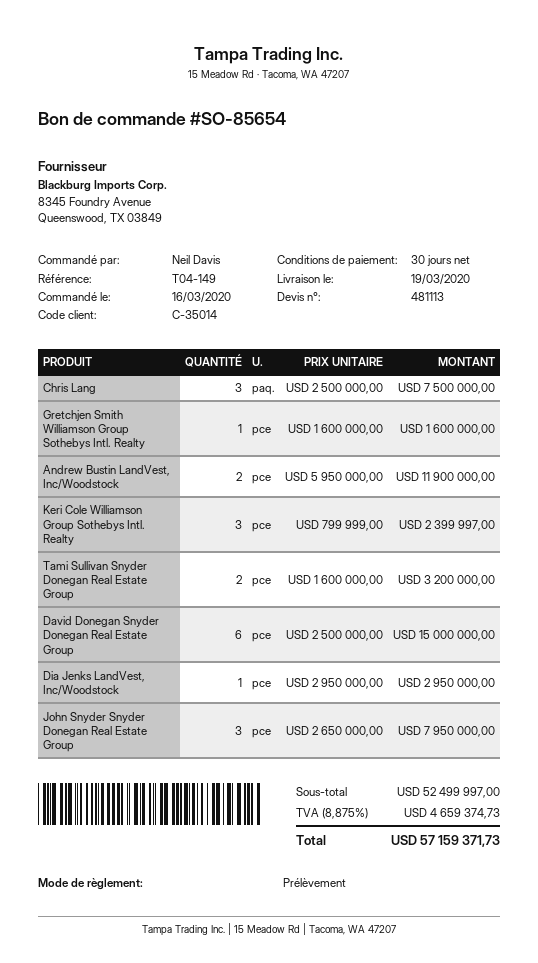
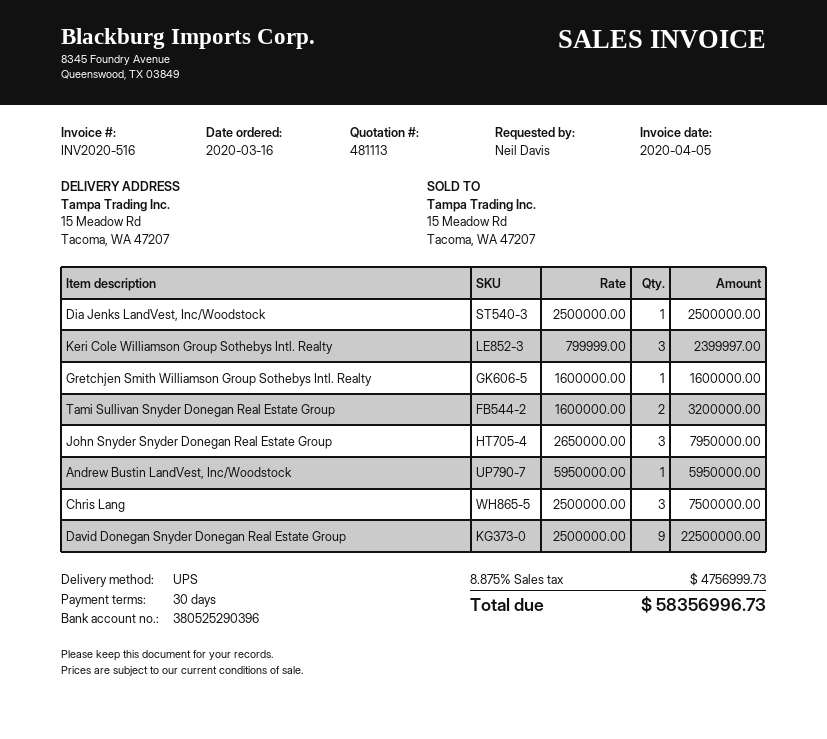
Andrew Bustin LandVest, Inc/Woodstock: 2 x 5950000.00 = 11900000.00 -> 1 x 5950000.00 = 5950000.00
David Donegan Snyder Donegan Real Estate Group: 6 x 2500000.00 = 15000000.00 -> 9 x 2500000.00 = 22500000.00
Dia Jenks LandVest, Inc/Woodstock: 1 x 2950000.00 = 2950000.00 -> 1 x 2500000.00 = 2500000.00
tax: 8.875% = 4659374.73 -> 8.875% = 4756999.73
total: 57159371.73 -> 58356996.73

